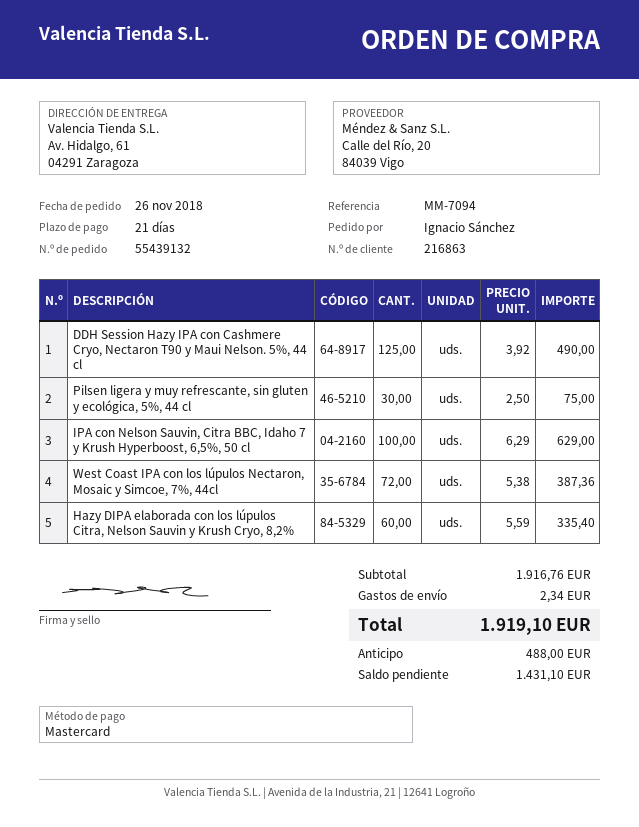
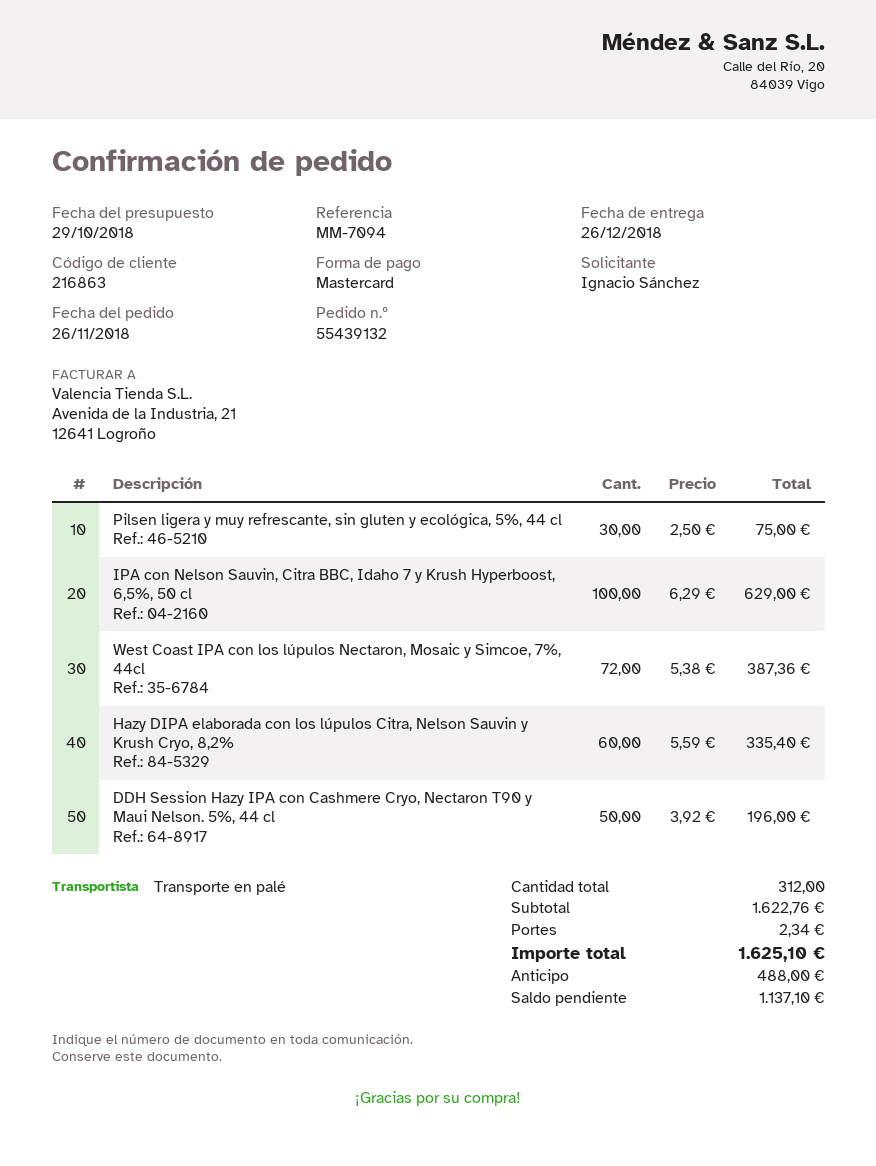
DDH Session Hazy IPA con Cashmere Cryo, Nectaron T90 y Maui Nelson. 5%, 44 cl: 125 x 3.92 = 490.00 -> 50 x 3.92 = 196.00
subtotal: 1916.76 -> 1622.76
total: 1919.10 -> 1625.10
balance: 1431.10 -> 1137.10

